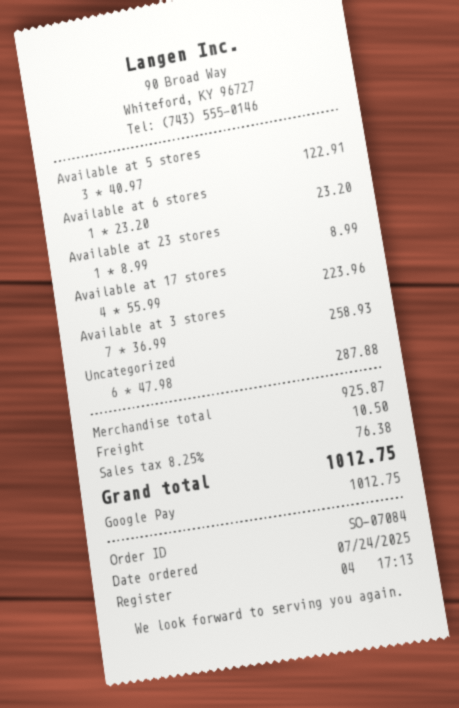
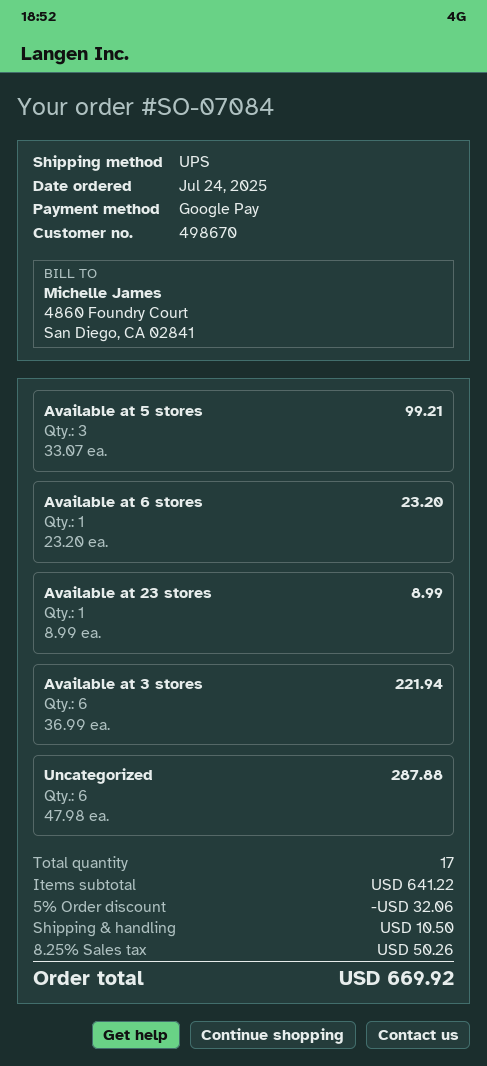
Available at 5 stores: 3 x 40.97 = 122.91 -> 3 x 33.07 = 99.21
Available at 17 stores: 4 x 55.99 = 223.96 -> none
Available at 3 stores: 7 x 36.99 = 258.93 -> 6 x 36.99 = 221.94
subtotal: 925.87 -> 641.22
discount: none -> 5% = 32.06
tax: 8.25% = 76.38 -> 8.25% = 50.26
total: 1012.75 -> 669.92

